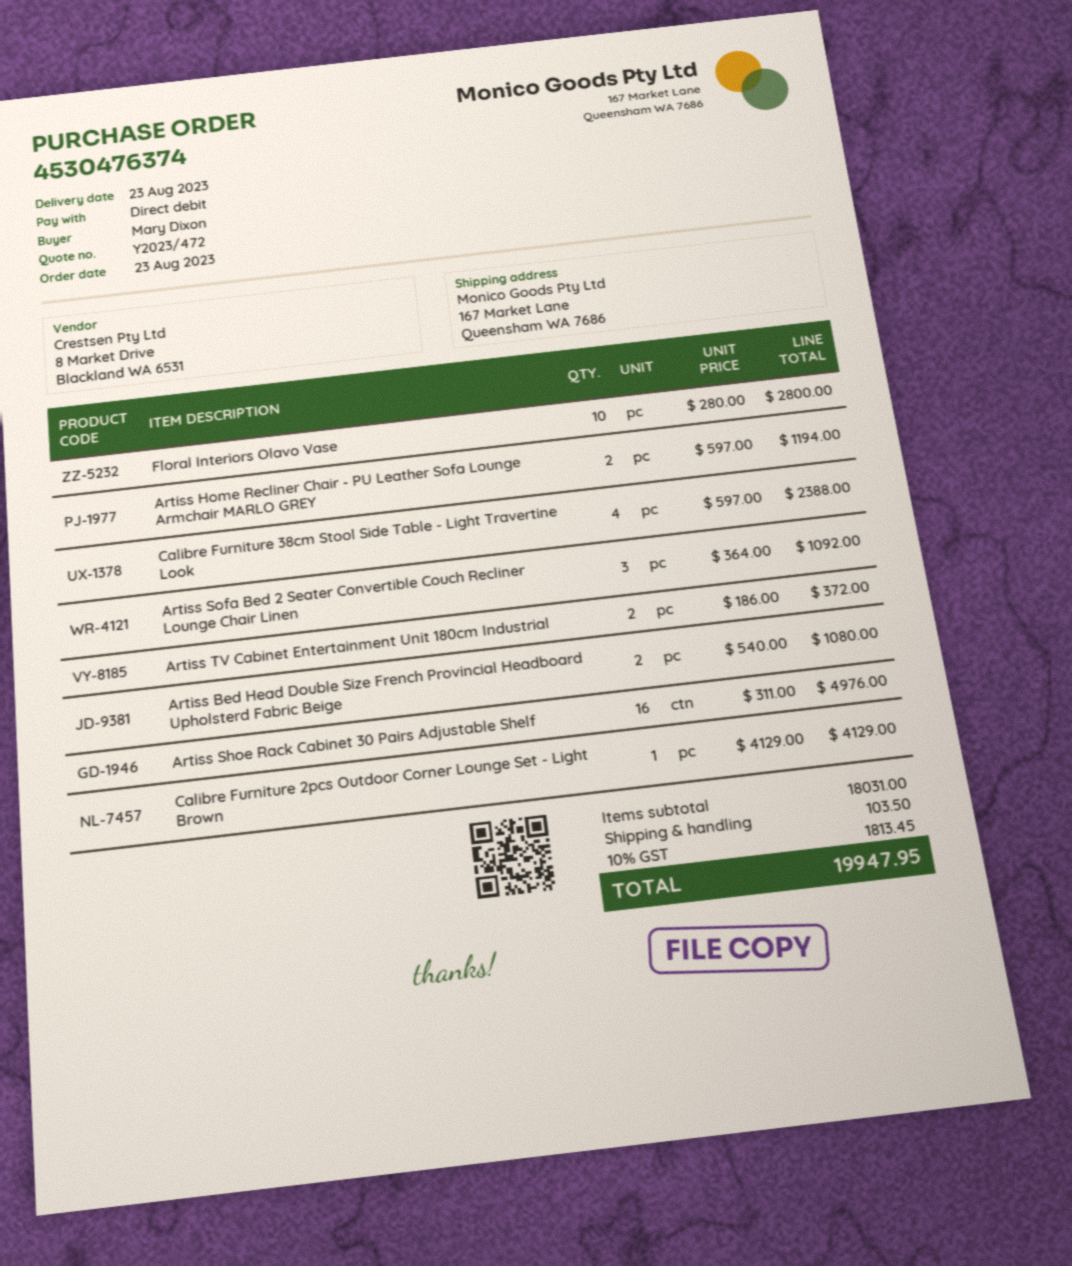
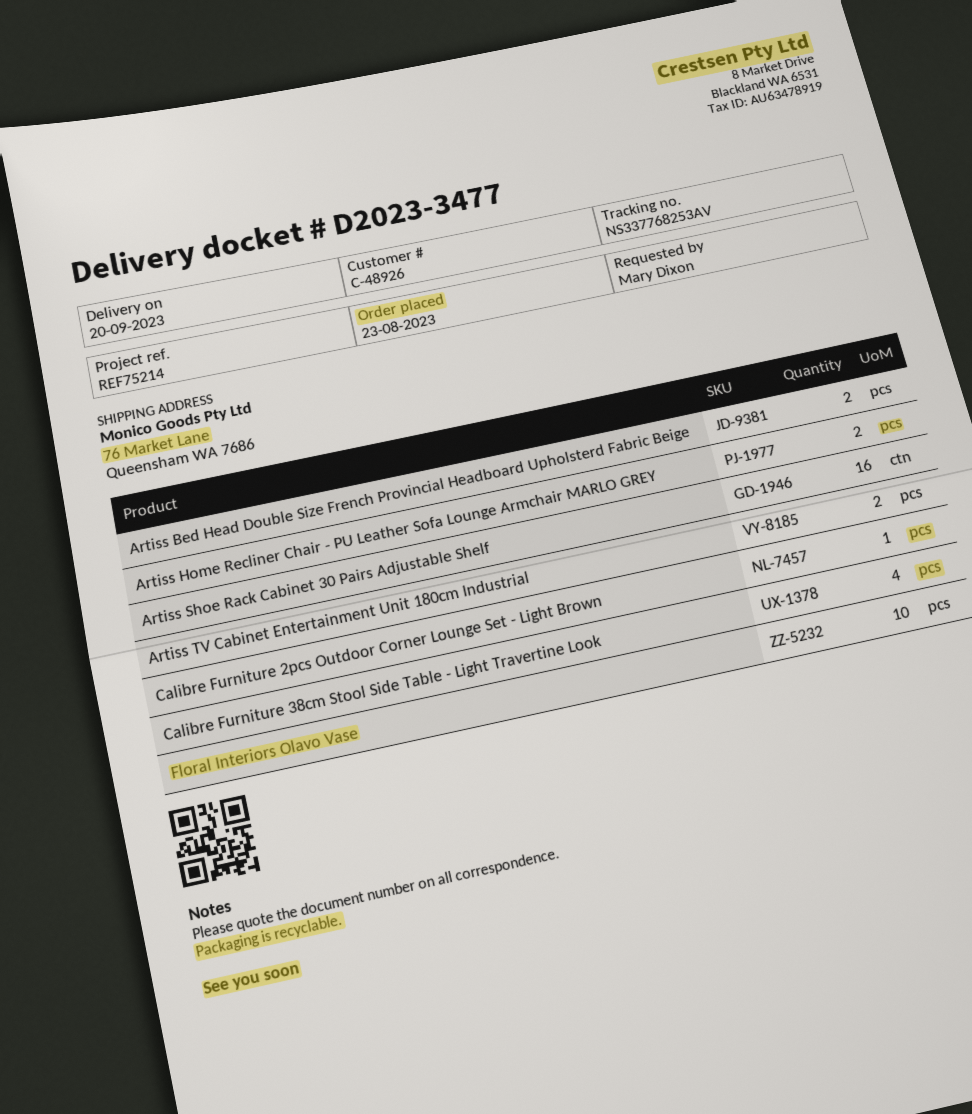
delivery date: 2023-08-23 -> 2023-09-20
ship to: 167 Market Lane, Queensham WA 7686 -> 76 Market Lane, Queensham WA 7686
Artiss Sofa Bed 2 Seater Convertible Couch Recliner Lounge Chair Linen: 3 -> none

